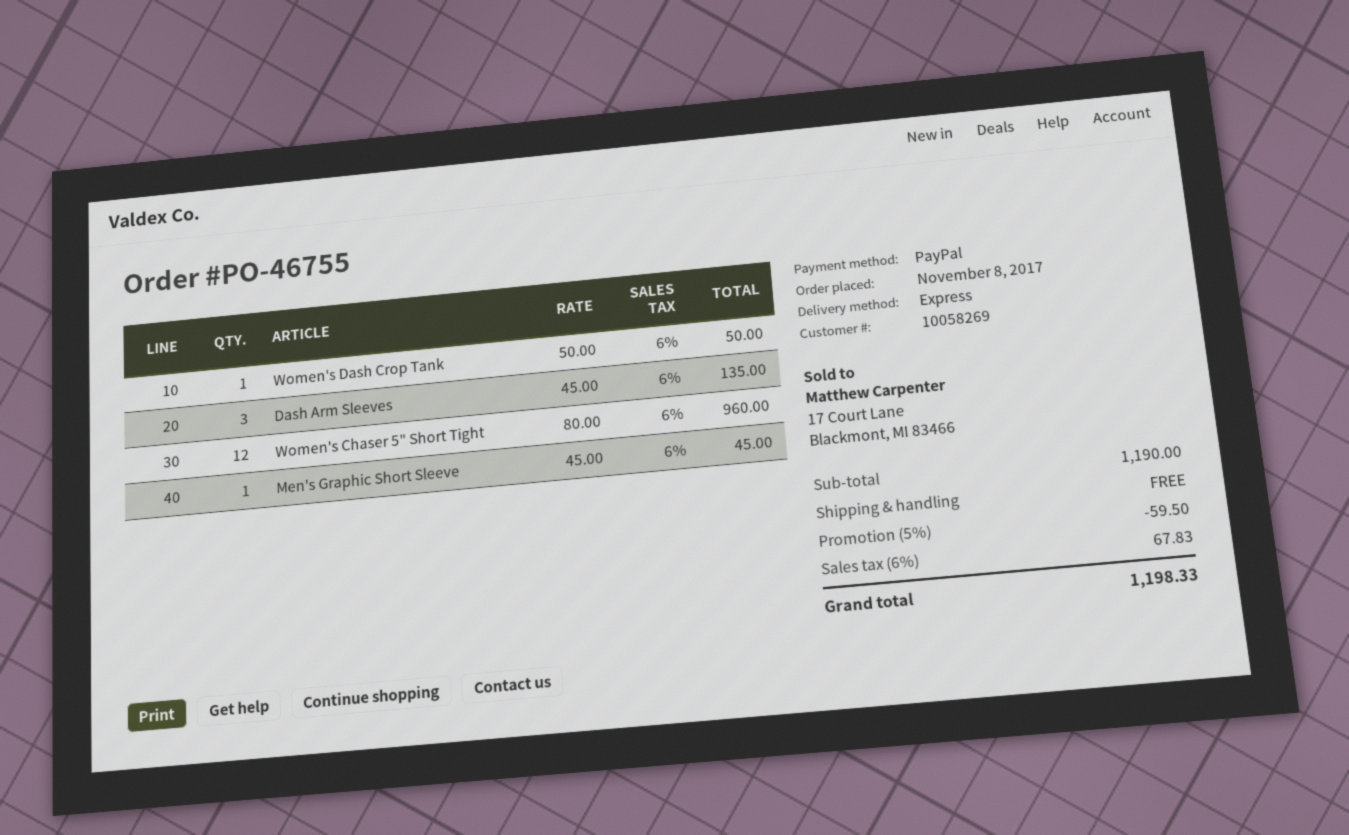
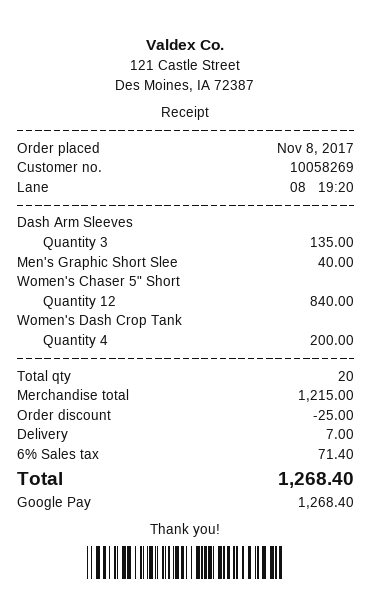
payment method: PayPal -> Google Pay
Women's Dash Crop Tank: 1 for 50.00 -> 4 for 200.00
Women's Chaser 5" Short Tight: 12 for 960.00 -> 12 for 840.00
Men's Graphic Short Sleeve: 1 for 45.00 -> 1 for 40.00
subtotal: 1190.00 -> 1215.00
discount: 59.50 -> 25.00
shipping: 0.00 -> 7.00
tax: 6% = 67.83 -> 6% = 71.40
total: 1198.33 -> 1268.40

